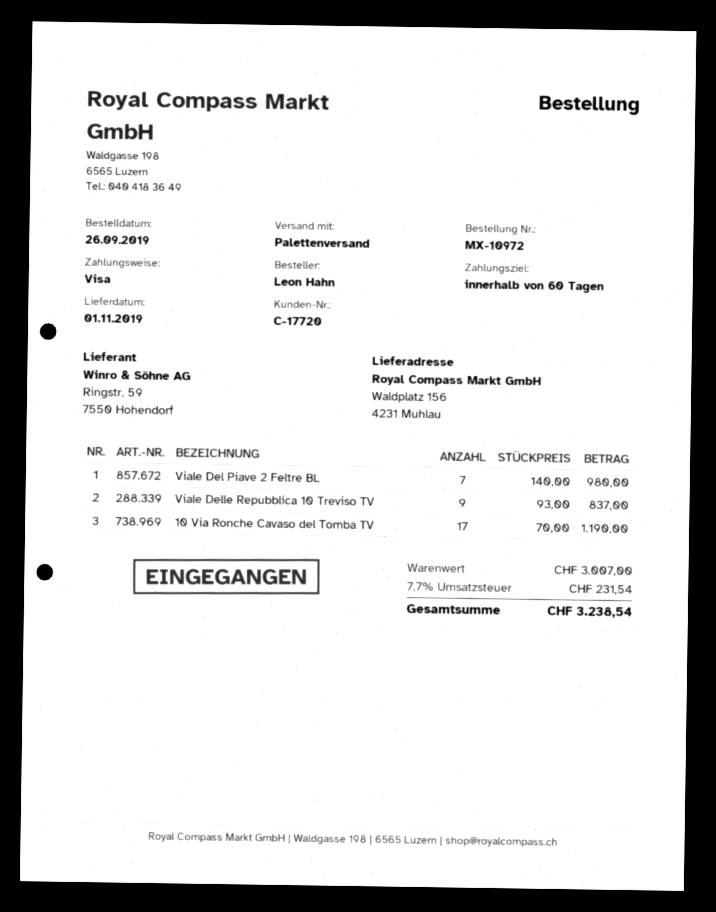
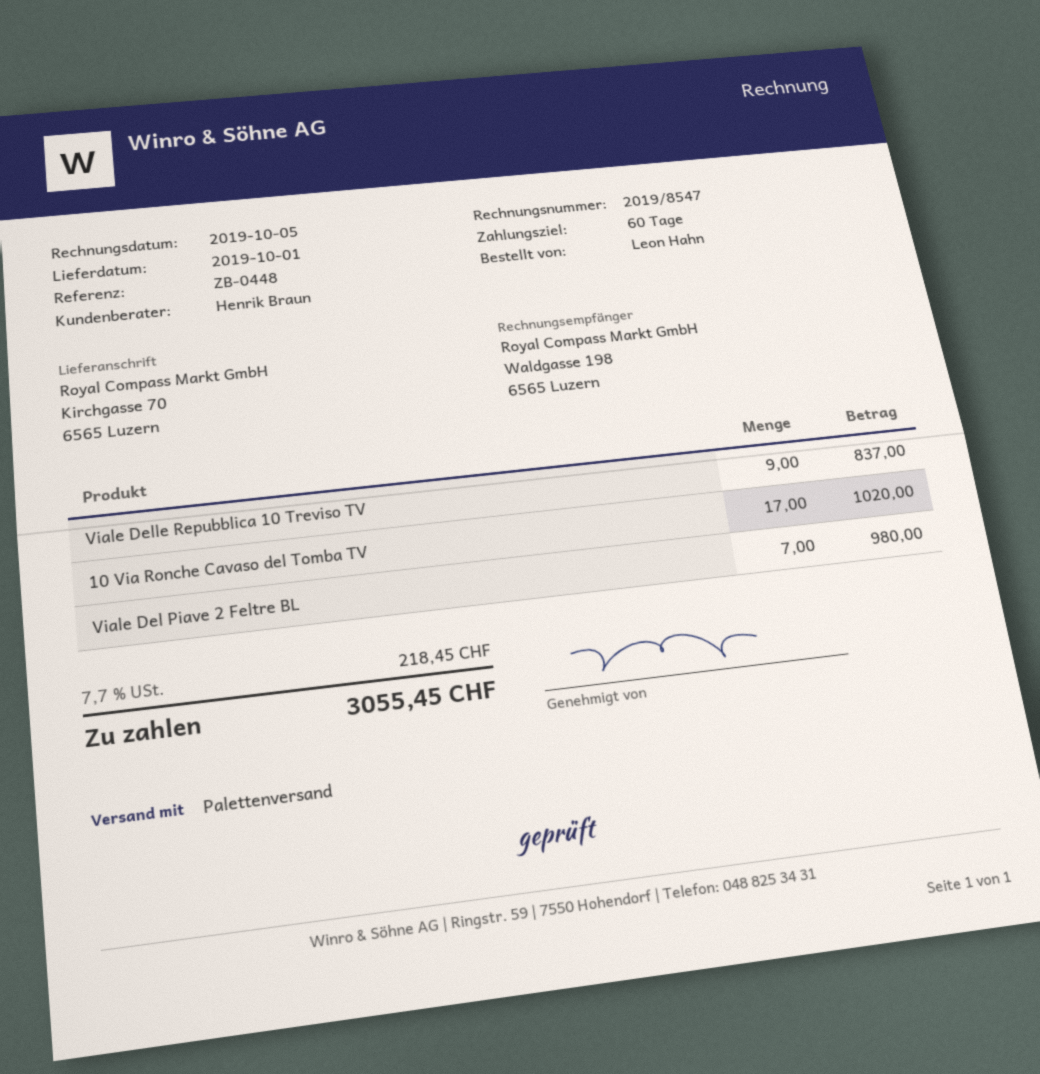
delivery date: 2019-11-01 -> 2019-10-01
ship to: Waldplatz 156, 4231 Mühlau -> Kirchgasse 70, 6565 Luzern
10 Via Ronche Cavaso del Tomba TV: 17 for 1190.00 -> 17 for 1020.00
tax: 7.7% = 231.54 -> 7.7% = 218.45
total: 3238.54 -> 3055.45

